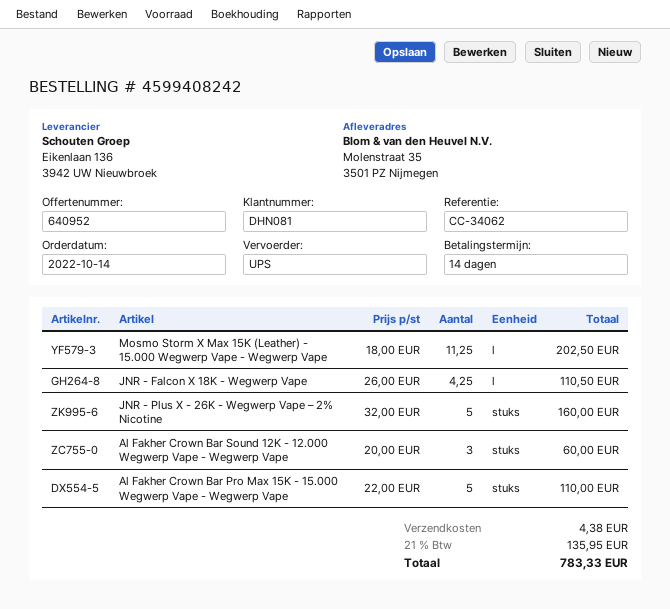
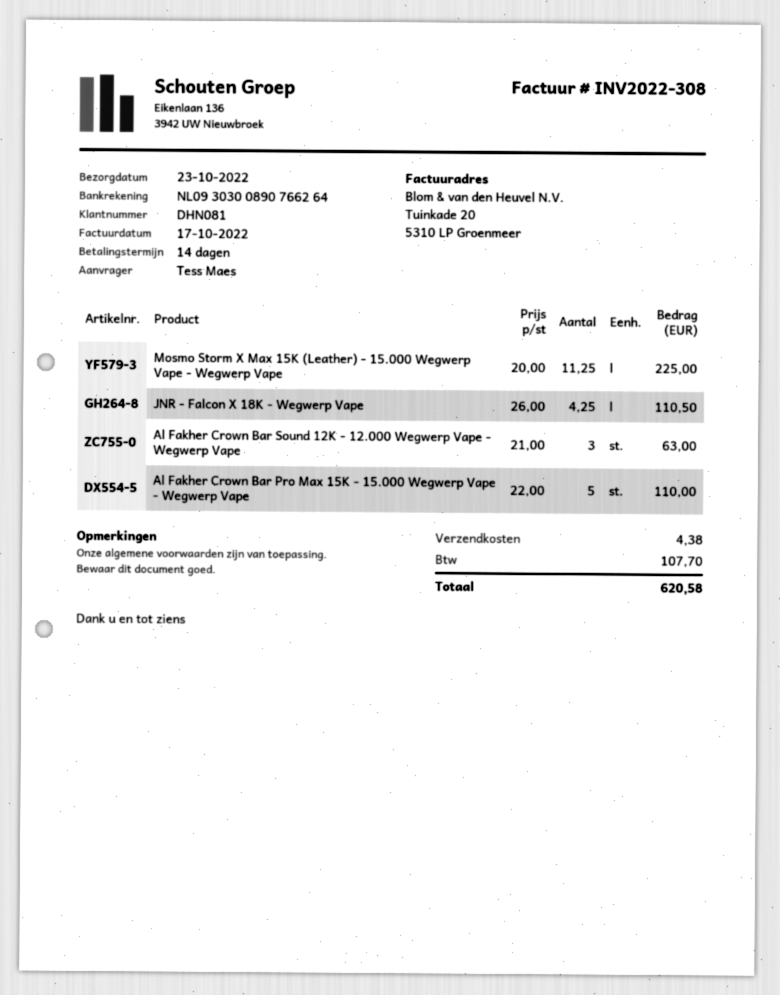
Mosmo Storm X Max 15K (Leather) - 15.000 Wegwerp Vape - Wegwerp Vape: 11.25 x 18.00 = 202.50 -> 11.25 x 20.00 = 225.00
JNR - Plus X - 26K - Wegwerp Vape – 2% Nicotine: 5 x 32.00 = 160.00 -> none
Al Fakher Crown Bar Sound 12K - 12.000 Wegwerp Vape - Wegwerp Vape: 3 x 20.00 = 60.00 -> 3 x 21.00 = 63.00
tax: 135.95 -> 107.70
total: 783.33 -> 620.58

